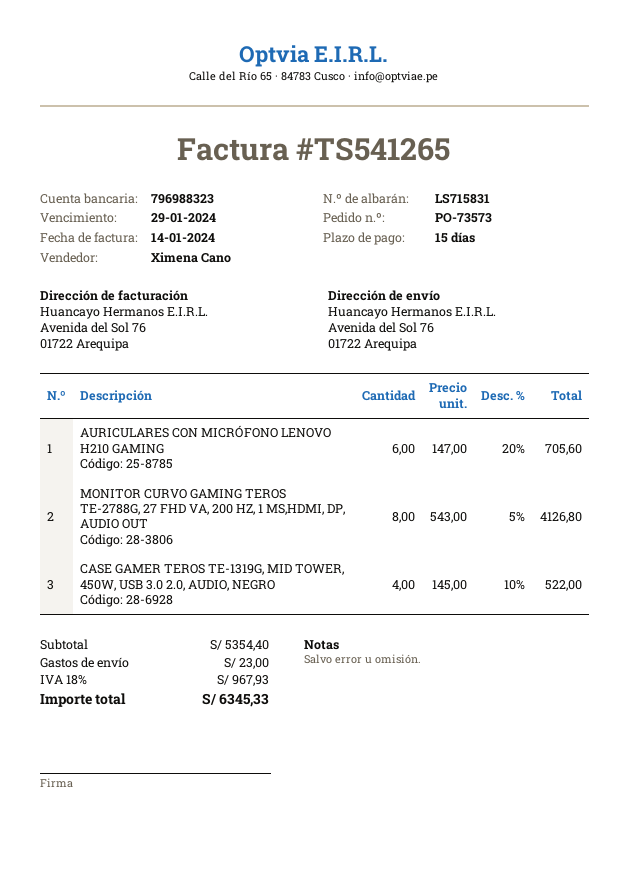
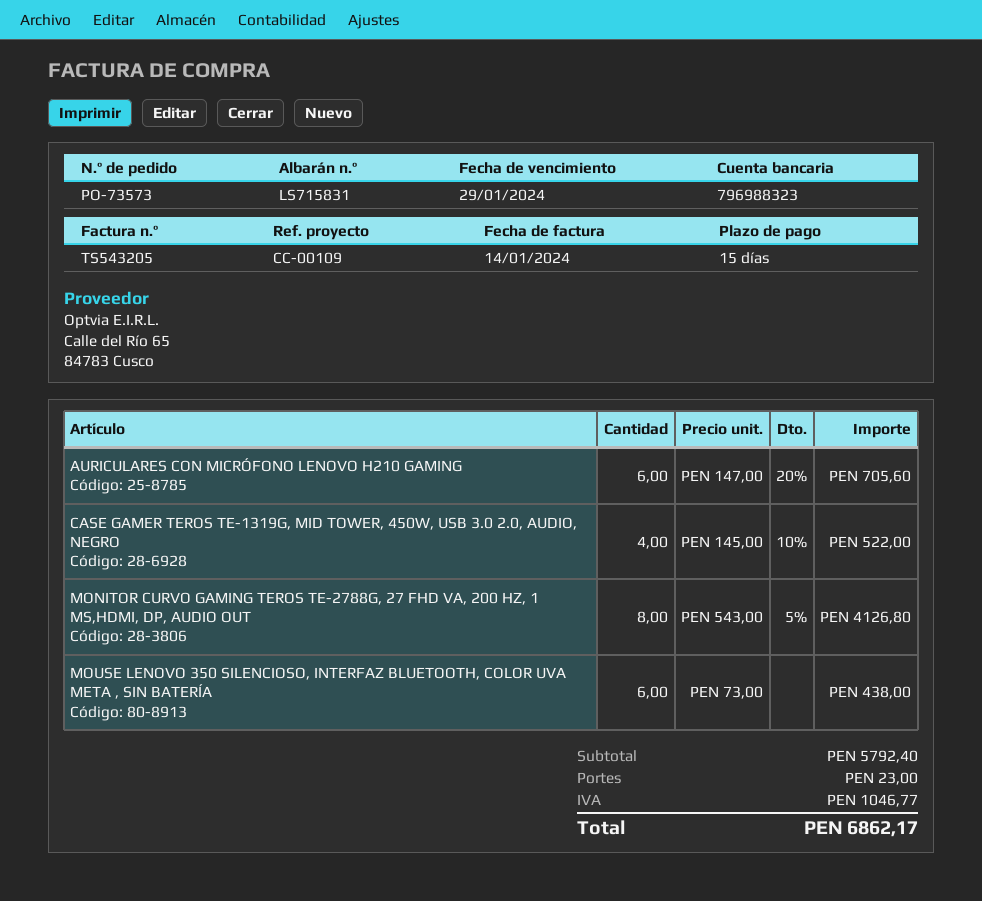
invoice number: TS541265 -> TS543205
MOUSE LENOVO 350 SILENCIOSO, INTERFAZ BLUETOOTH, COLOR UVA META , SIN BATERÍA: none -> 6 x 73.00 = 438.00
subtotal: 5354.40 -> 5792.40
tax: 967.93 -> 1046.77
total: 6345.33 -> 6862.17

